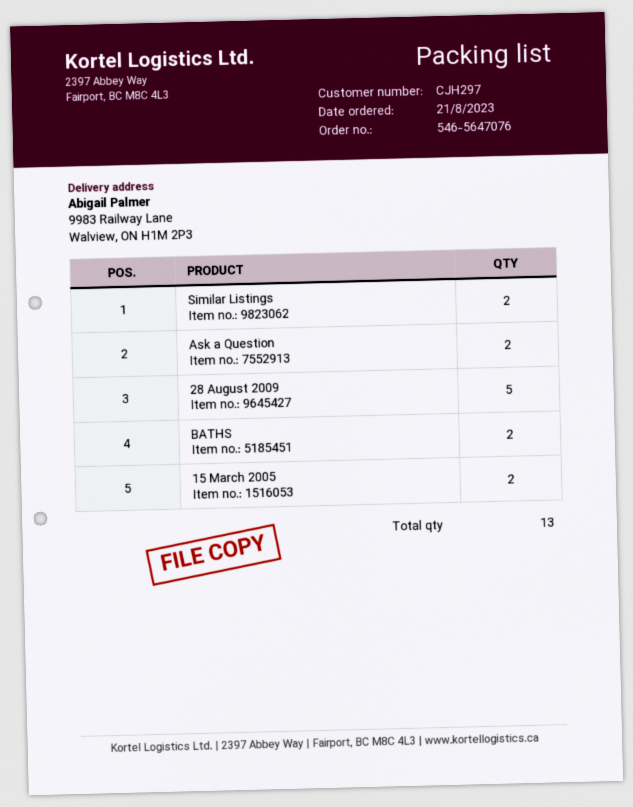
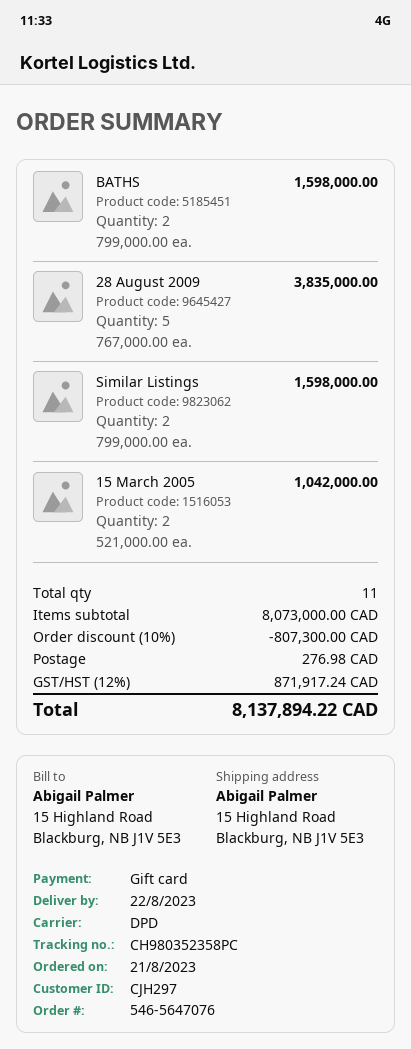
ship to: 9983 Railway Lane, Walview, ON H1M 2P3 -> 15 Highland Road, Blackburg, NB J1V 5E3
Ask a Question: 2 -> none
total quantity: 13 -> 11

